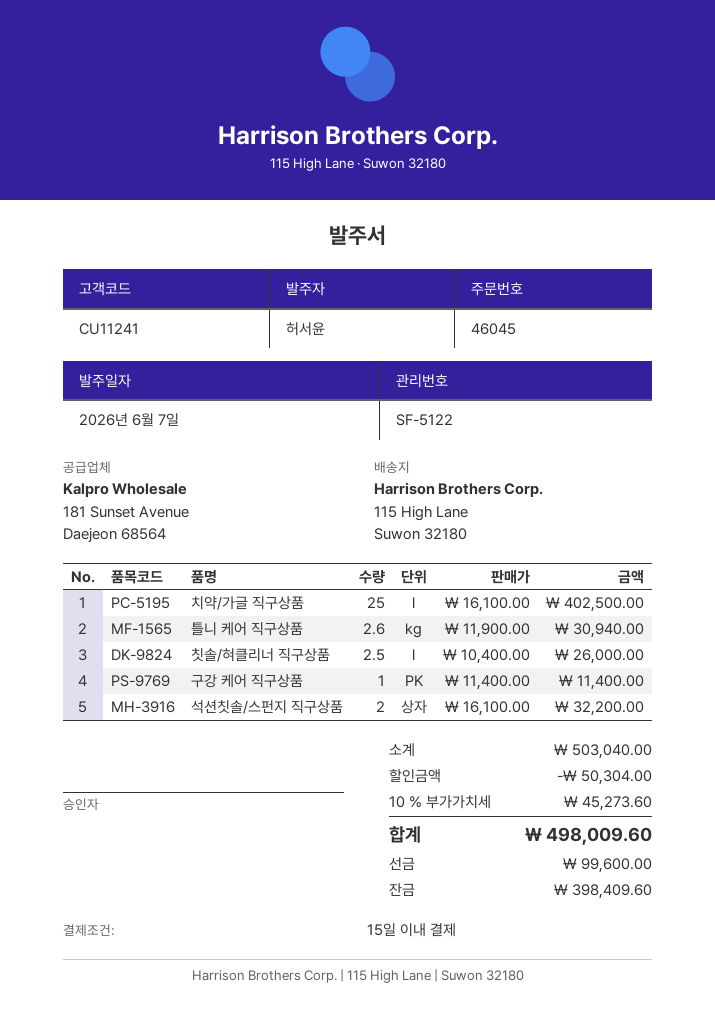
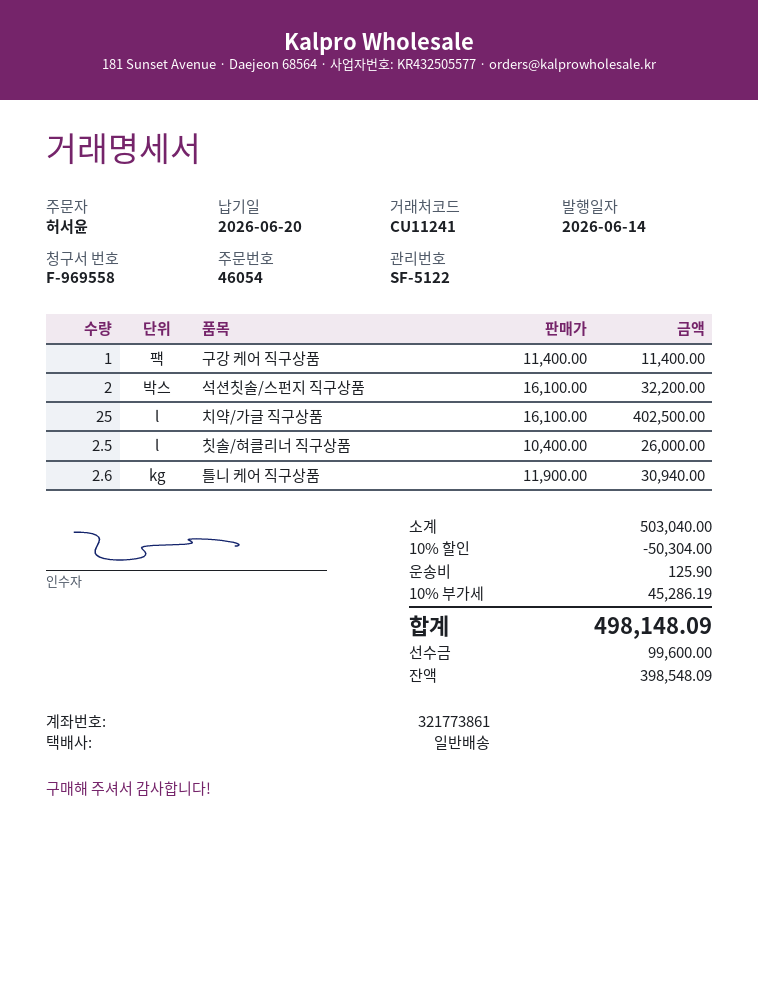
order number: 46045 -> 46054
shipping: none -> 125.90
tax: 10% = 45273.60 -> 10% = 45286.19
total: 498009.60 -> 498148.09
balance: 398409.60 -> 398548.09

